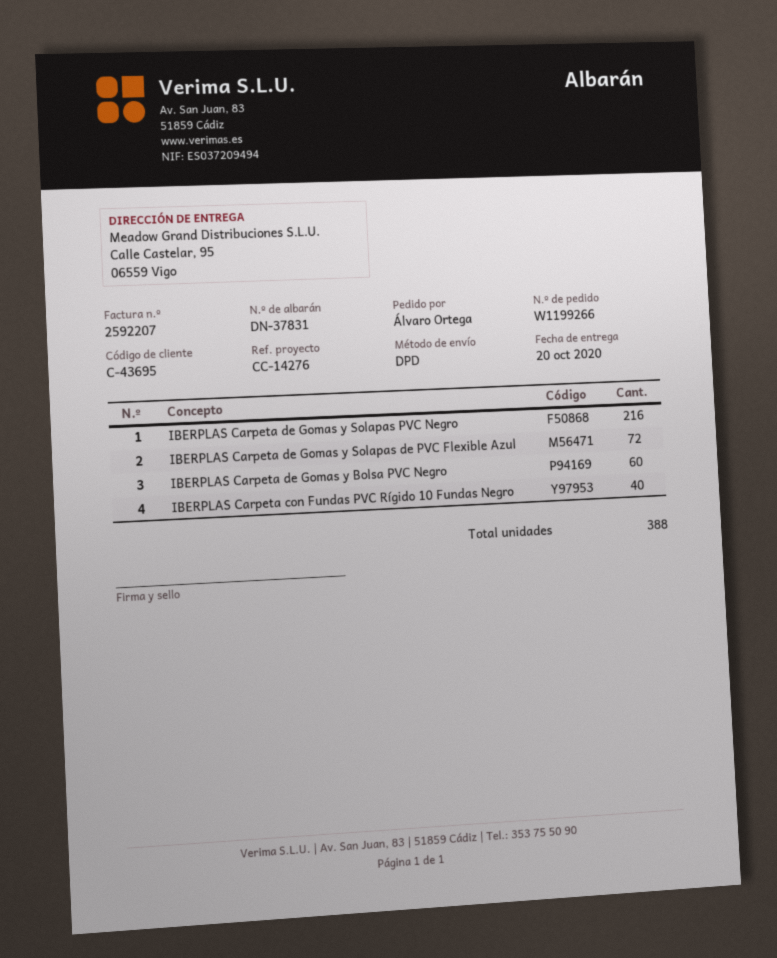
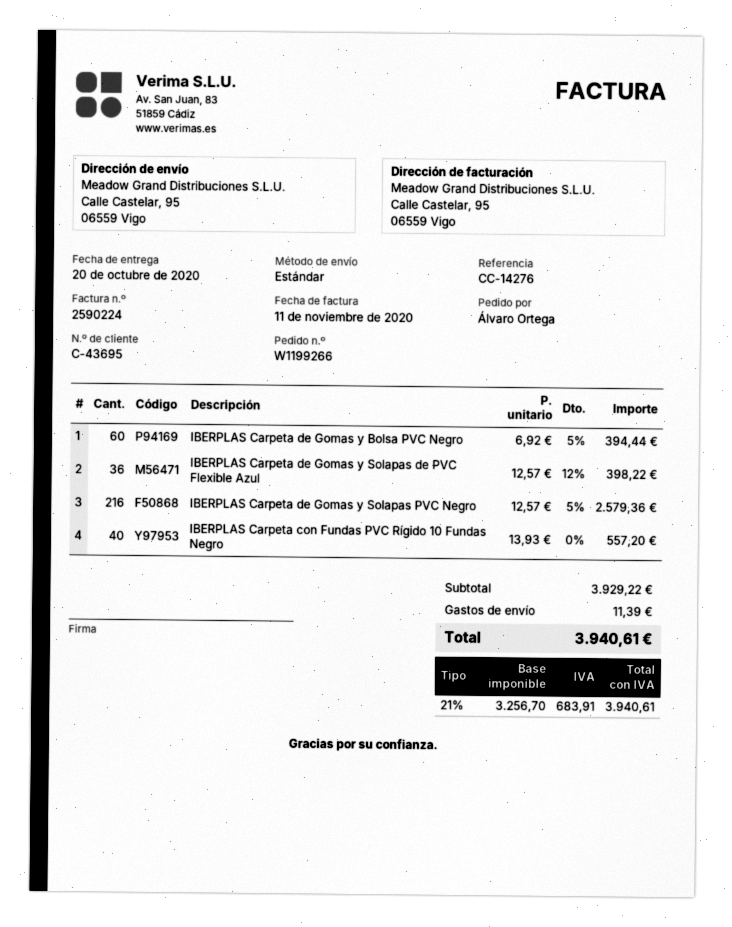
invoice number: 2592207 -> 2590224
shipping method: DPD -> standard
IBERPLAS Carpeta de Gomas y Solapas de PVC Flexible Azul: 72 -> 36

